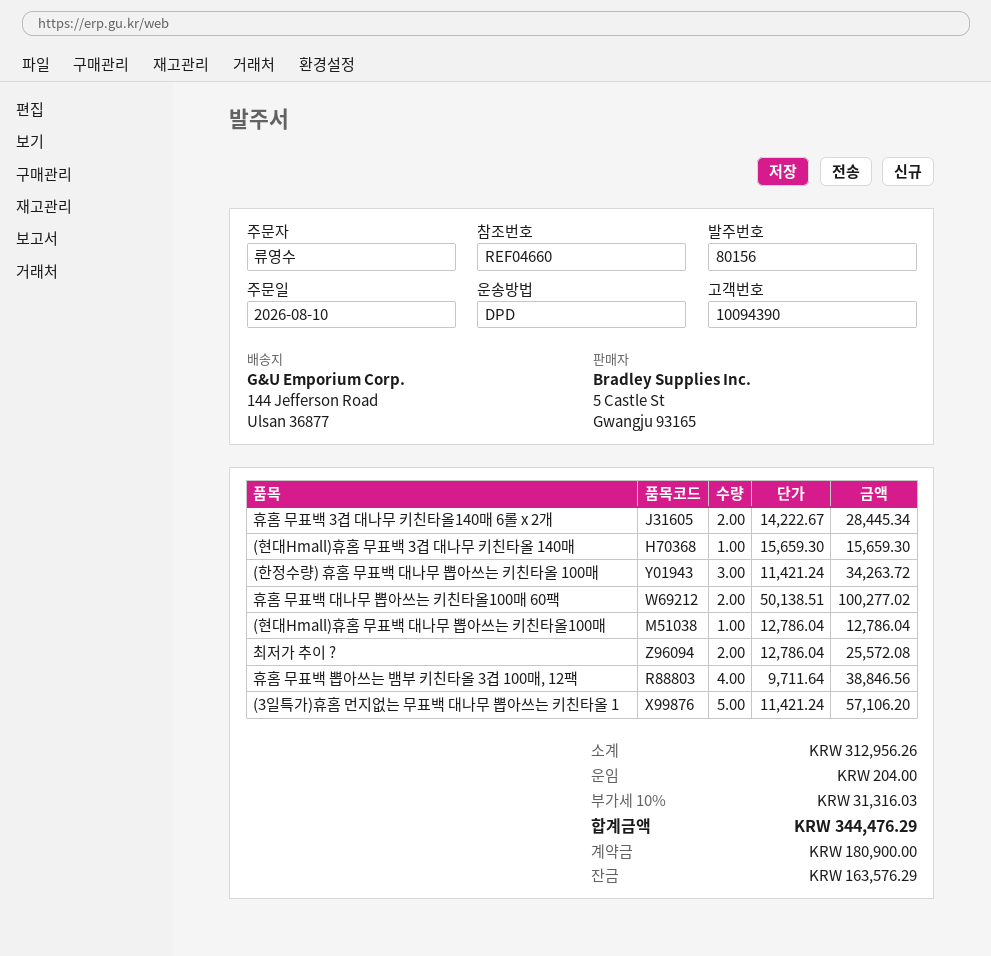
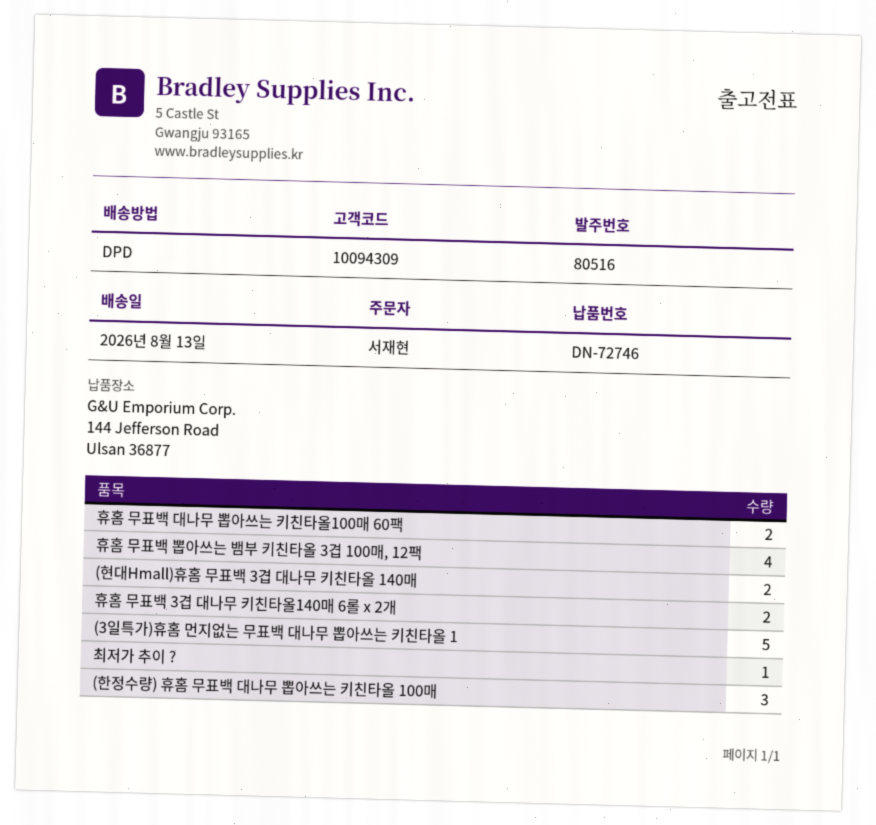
order number: 80156 -> 80516
customer number: 10094390 -> 10094309
ordered by: 류영수 -> 서재현
(현대Hmall)휴홈 무표백 3겹 대나무 키친타올 140매: 1 -> 2
(현대Hmall)휴홈 무표백 대나무 뽑아쓰는 키친타올100매: 1 -> none
최저가 추이 ?: 2 -> 1

